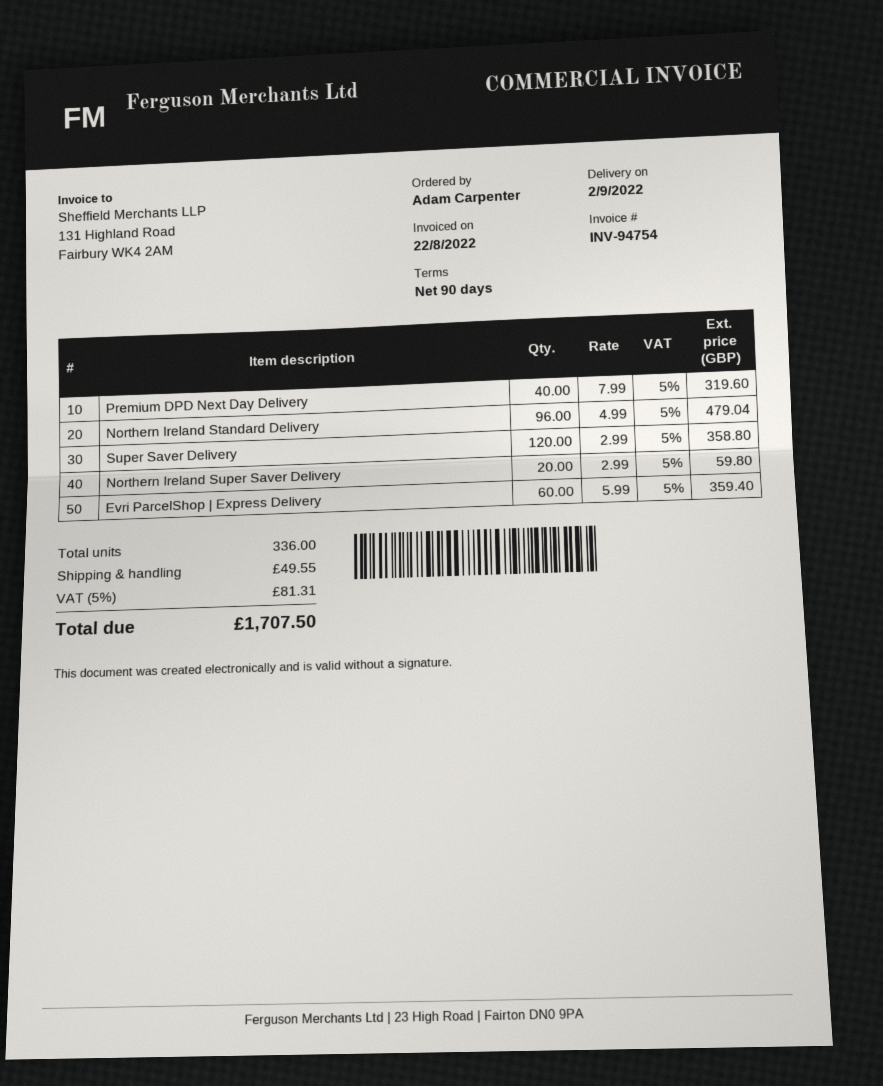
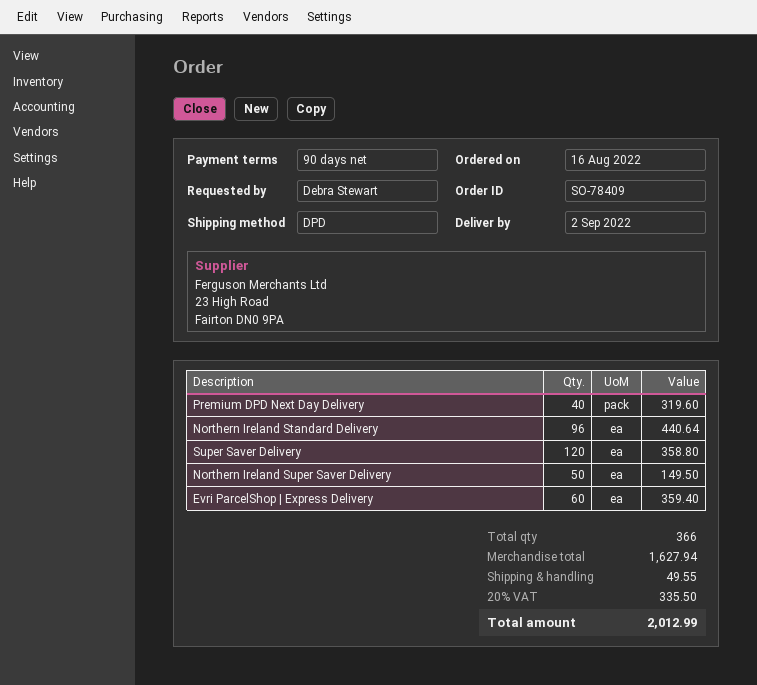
ordered by: Adam Carpenter -> Debra Stewart
Northern Ireland Standard Delivery: 96 for 479.04 -> 96 for 440.64
Northern Ireland Super Saver Delivery: 20 for 59.80 -> 50 for 149.50
total quantity: 336 -> 366
tax: 5% = 81.31 -> 20% = 335.50
total: 1707.50 -> 2012.99

